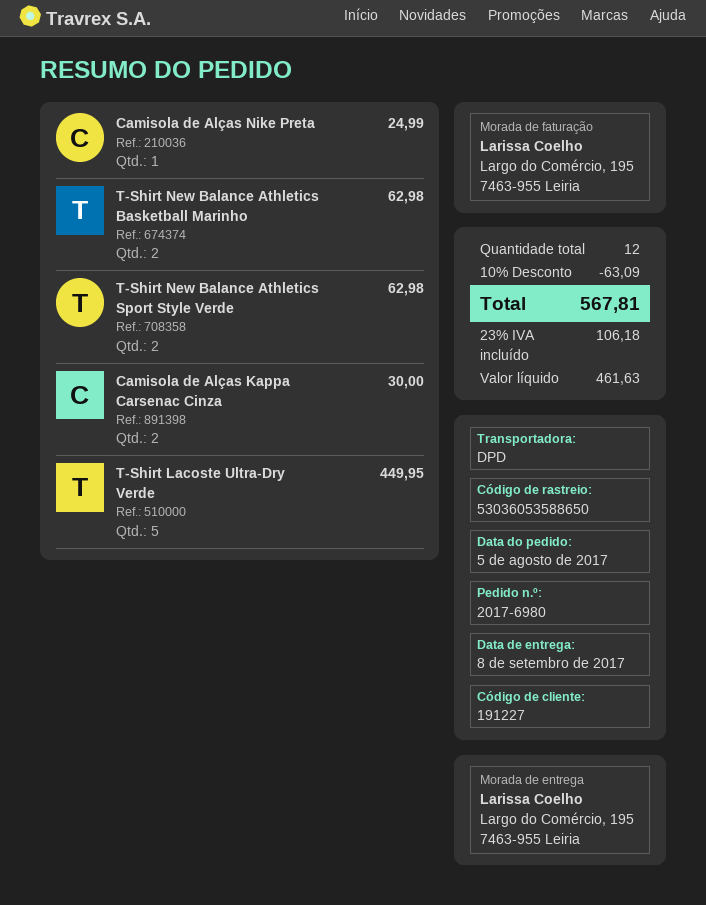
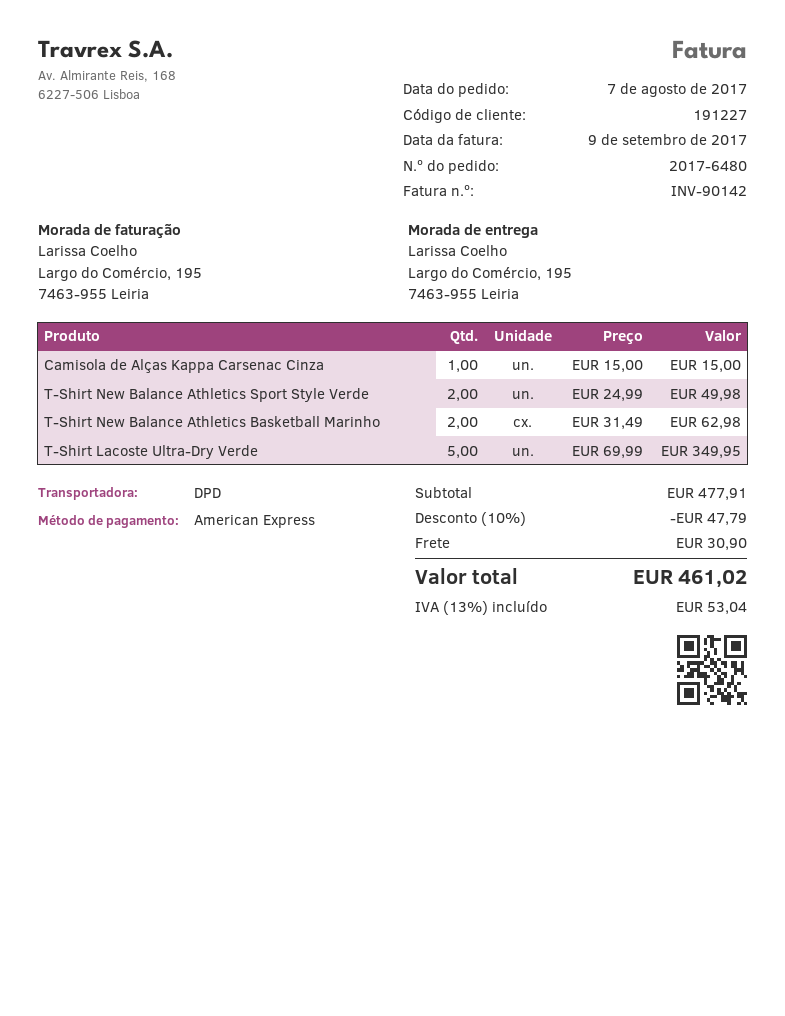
order number: 2017-6980 -> 2017-6480
order date: 2017-08-05 -> 2017-08-07
Camisola de Alças Nike Preta: 1 for 24.99 -> none
T-Shirt New Balance Athletics Sport Style Verde: 2 for 62.98 -> 2 for 49.98
Camisola de Alças Kappa Carsenac Cinza: 2 for 30.00 -> 1 for 15.00
T-Shirt Lacoste Ultra-Dry Verde: 5 for 449.95 -> 5 for 349.95
discount: 10% = 63.09 -> 10% = 47.79
shipping: none -> 30.90
tax: 23% = 106.18 -> 13% = 53.04
total: 567.81 -> 461.02

